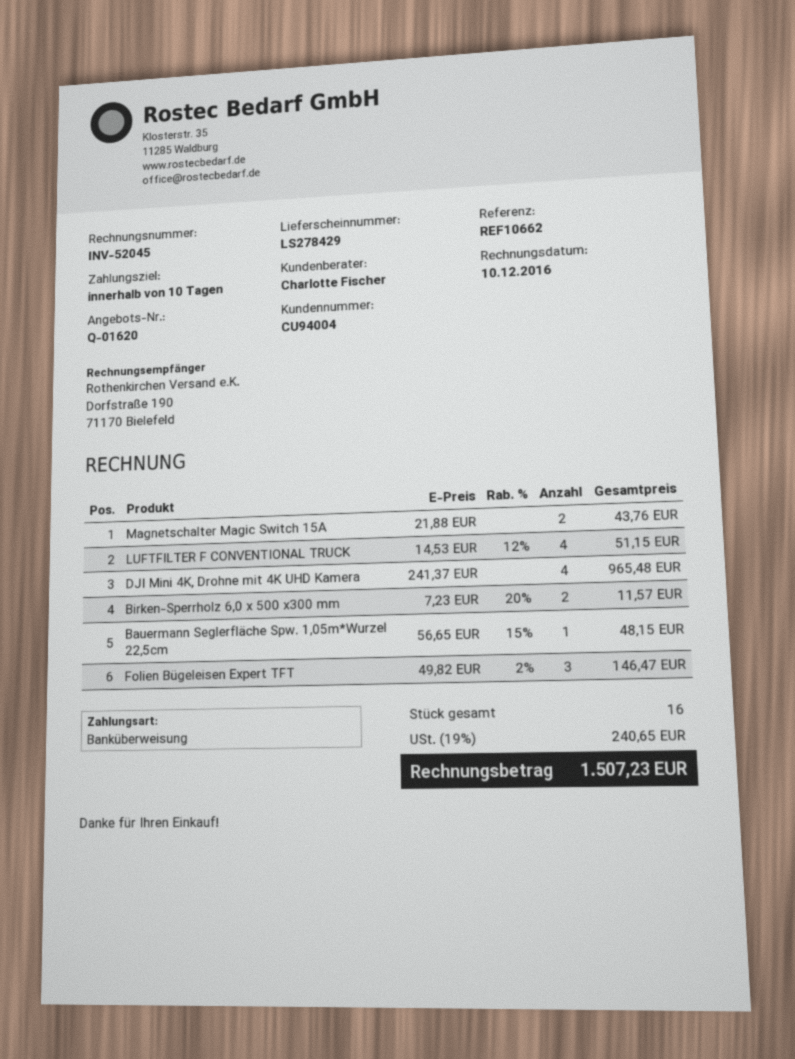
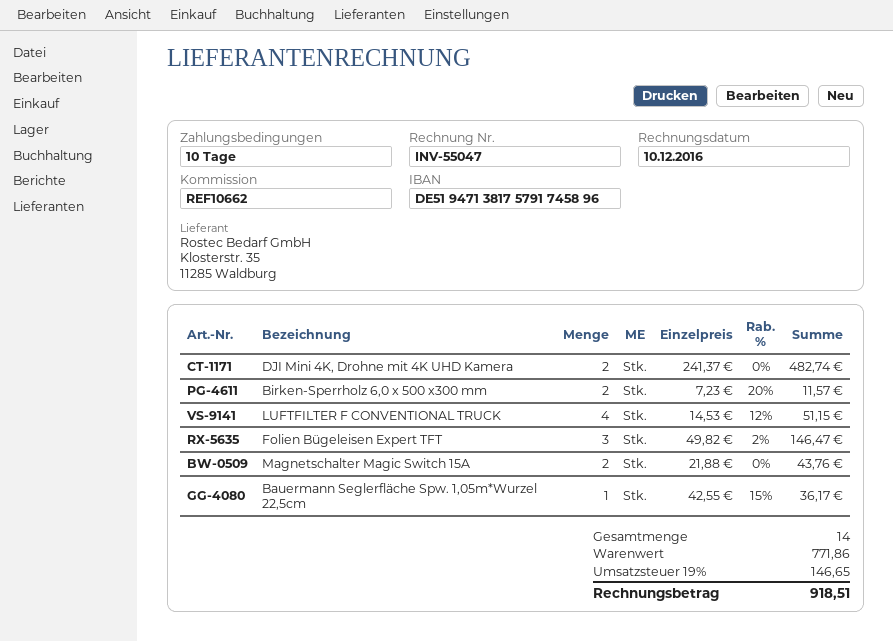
invoice number: INV-52045 -> INV-55047
DJI Mini 4K, Drohne mit 4K UHD Kamera: 4 x 241.37 = 965.48 -> 2 x 241.37 = 482.74
Bauermann Seglerfläche Spw. 1,05m*Wurzel 22,5cm: 1 x 56.65 - 15% = 48.15 -> 1 x 42.55 - 15% = 36.17
total quantity: 16 -> 14
tax: 19% = 240.65 -> 19% = 146.65
total: 1507.23 -> 918.51

